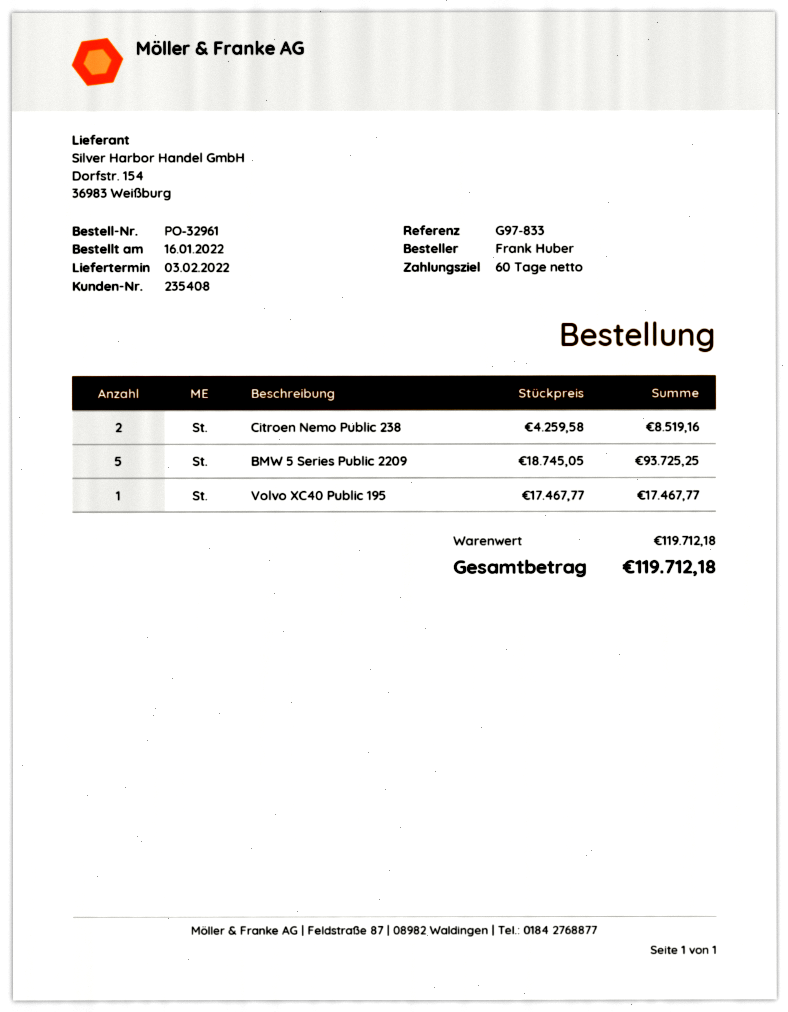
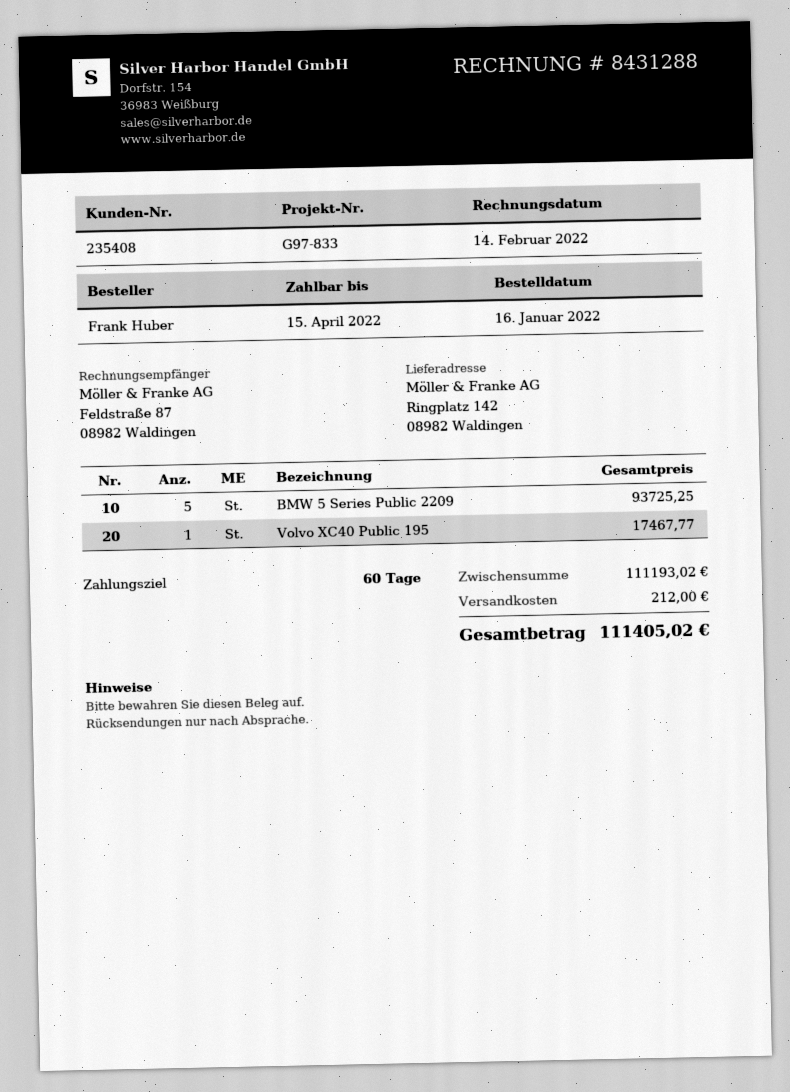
Citroen Nemo Public 238: 2 for 8519.16 -> none
subtotal: 119712.18 -> 111193.02
shipping: none -> 212.00
total: 119712.18 -> 111405.02

